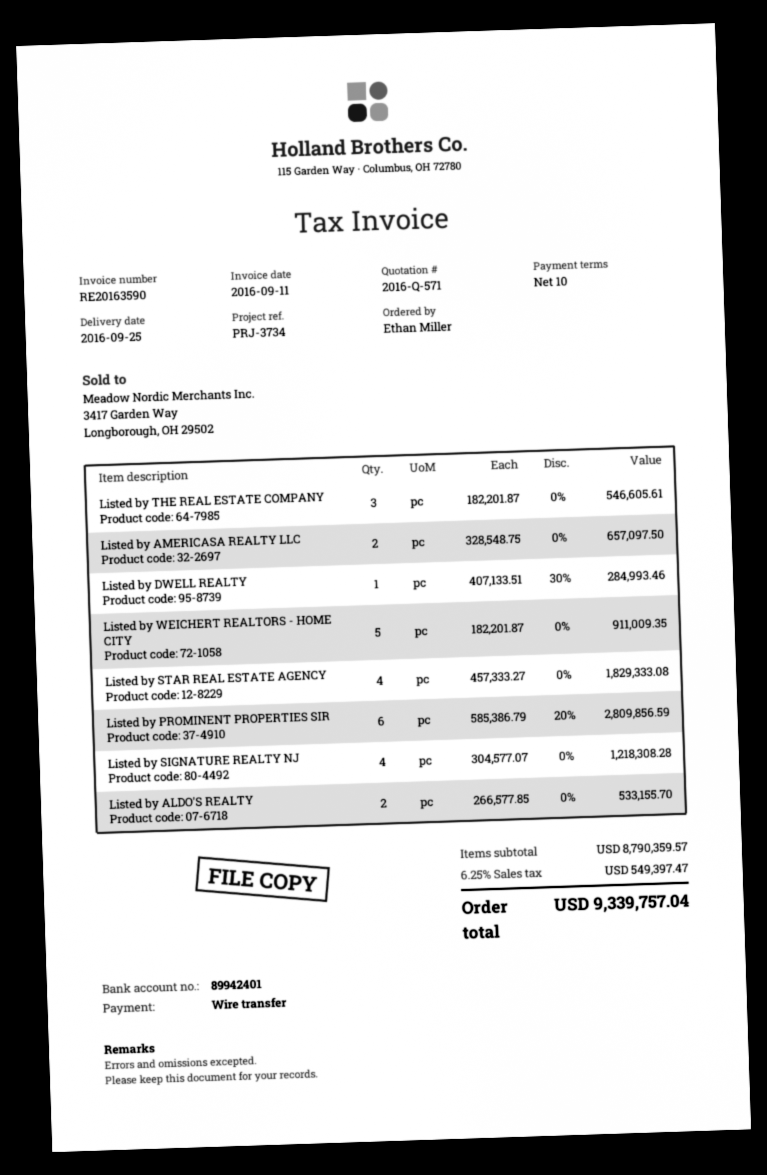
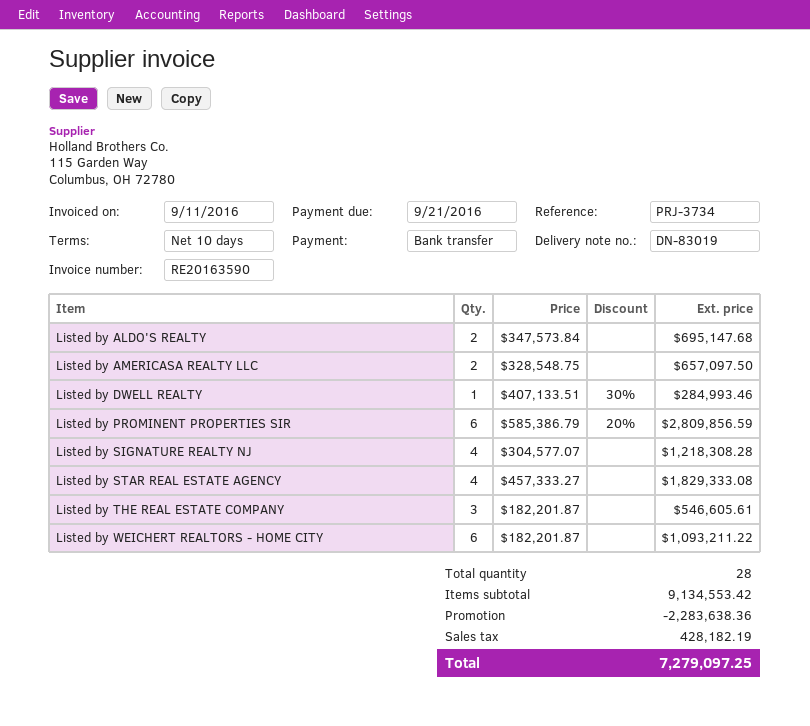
Listed by WEICHERT REALTORS - HOME CITY: 5 x 182201.87 = 911009.35 -> 6 x 182201.87 = 1093211.22
Listed by ALDO'S REALTY: 2 x 266577.85 = 533155.70 -> 2 x 347573.84 = 695147.68
subtotal: 8790359.57 -> 9134553.42
discount: none -> 2283638.36
tax: 549397.47 -> 428182.19
total: 9339757.04 -> 7279097.25

